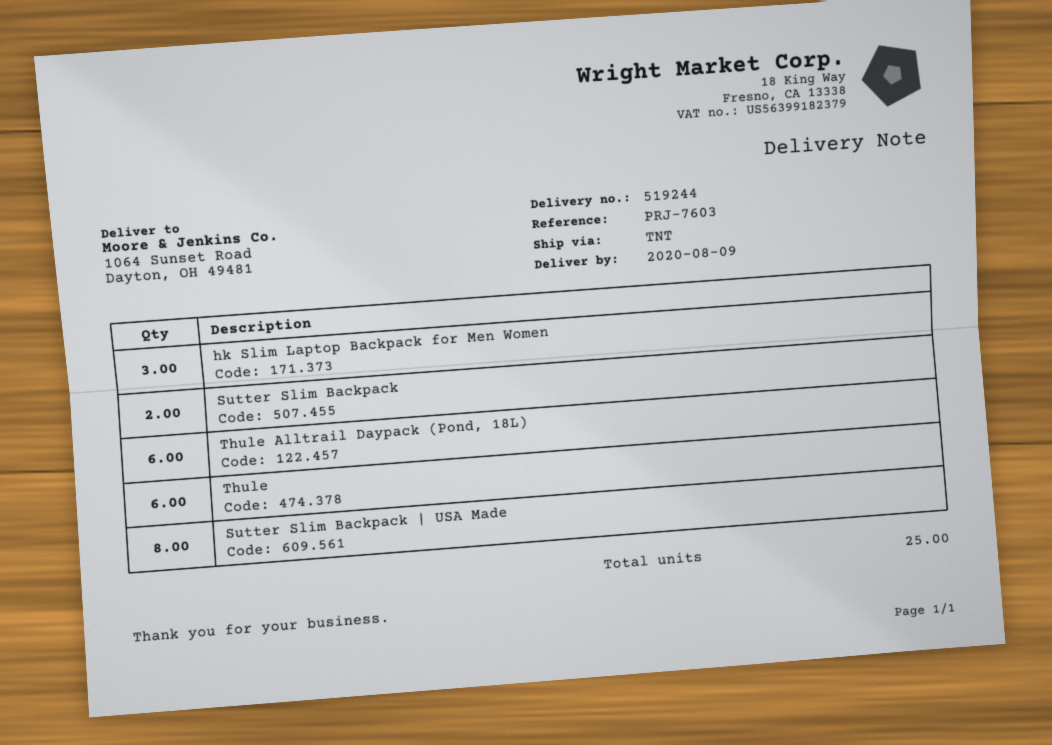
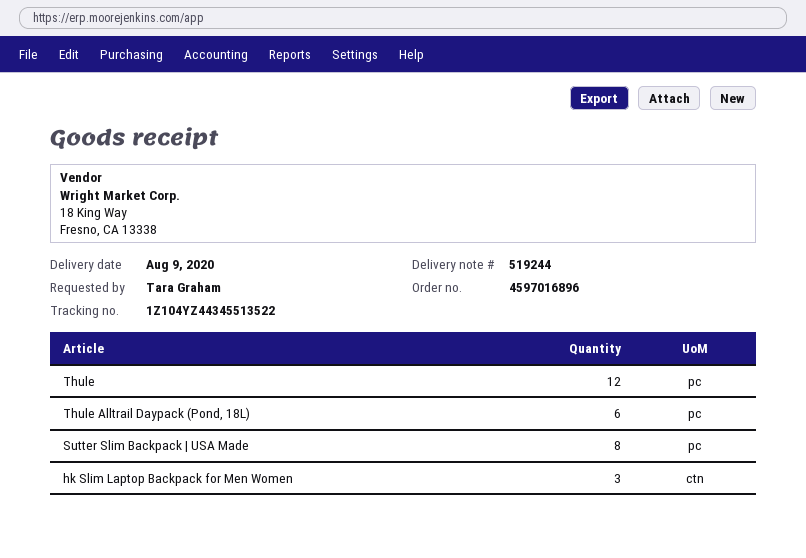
Sutter Slim Backpack: 2 -> none
Thule: 6 -> 12

